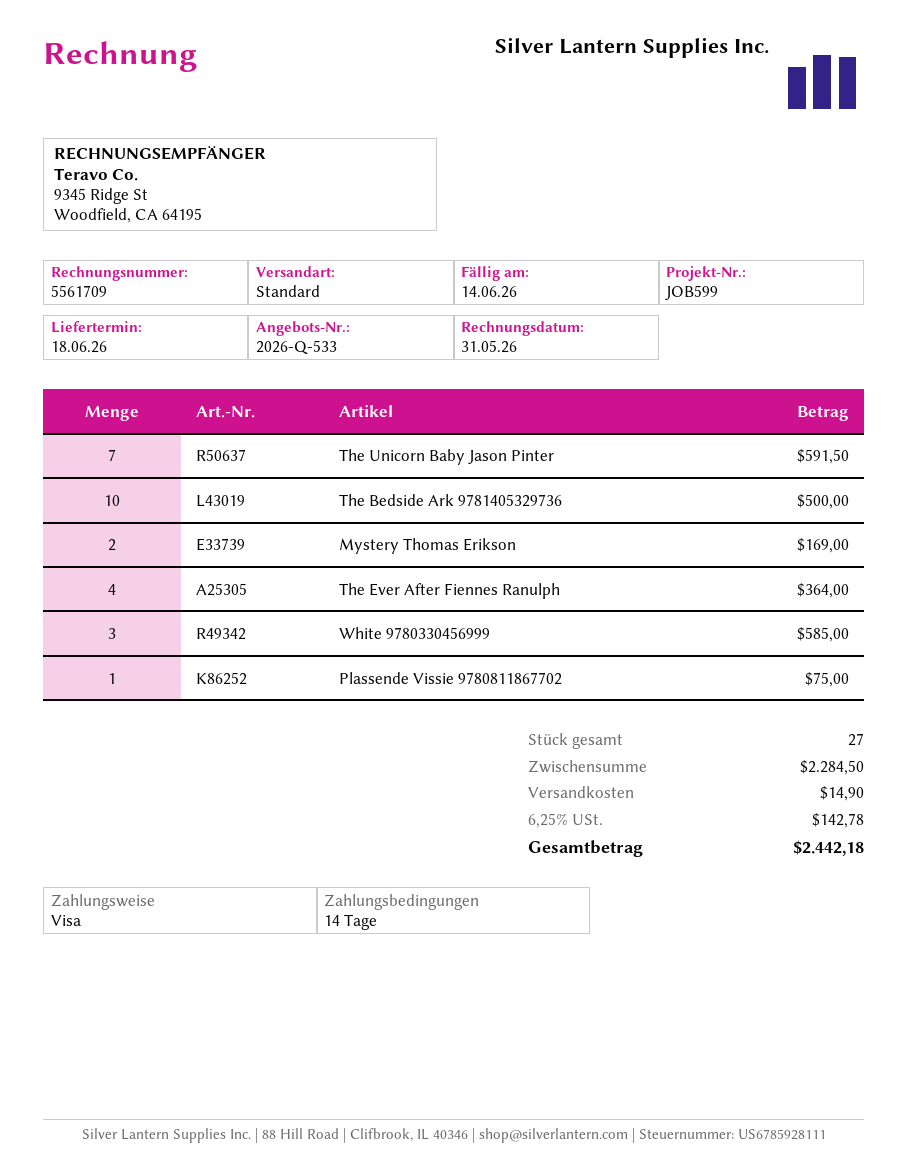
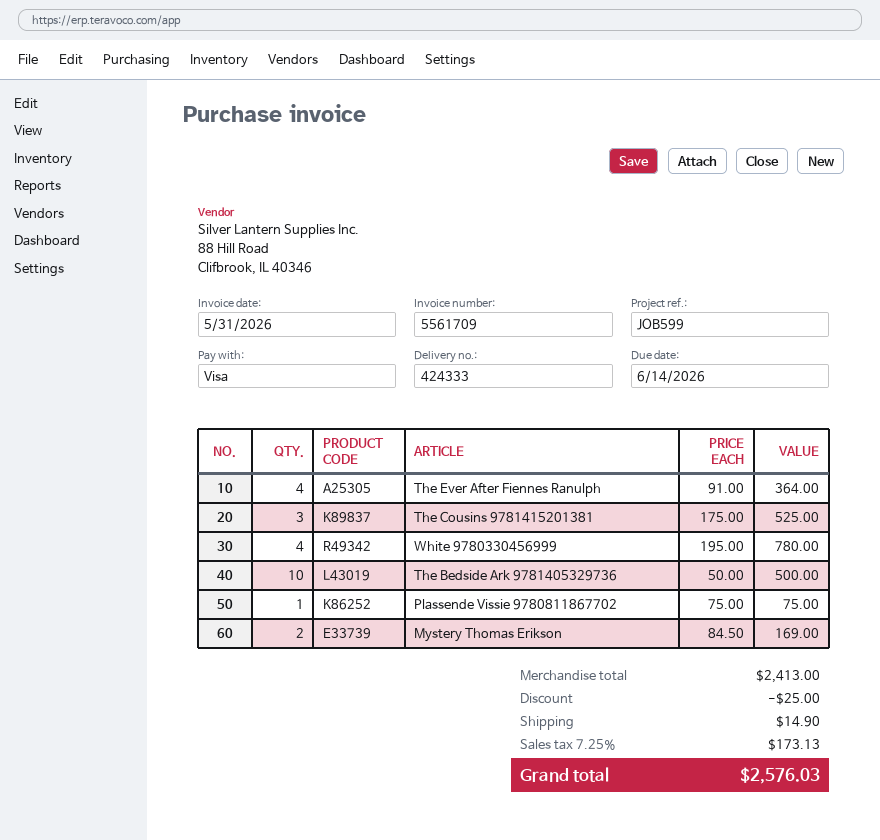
The Unicorn Baby Jason Pinter: 7 for 591.50 -> none
White 9780330456999: 3 for 585.00 -> 4 for 780.00
The Cousins 9781415201381: none -> 3 for 525.00
subtotal: 2284.50 -> 2413.00
discount: none -> 25.00
tax: 6.25% = 142.78 -> 7.25% = 173.13
total: 2442.18 -> 2576.03

